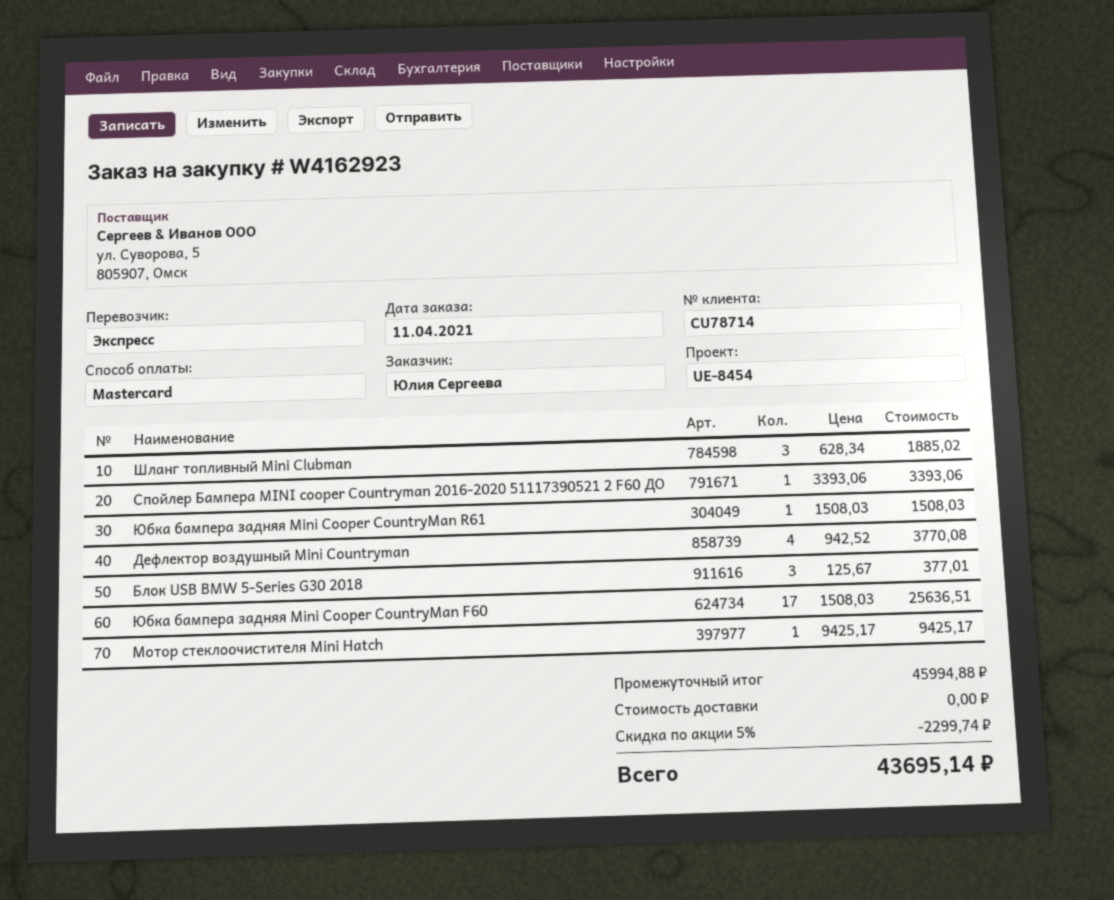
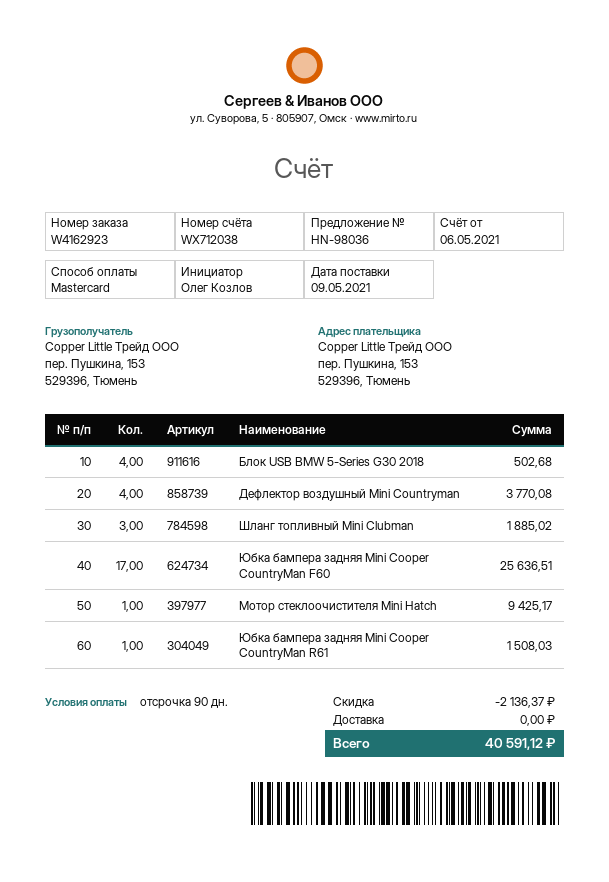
ordered by: Юлия Сергеева -> Олег Козлов
Спойлер Бампера MINI cooper Countryman 2016-2020 51117390521 2 F60 ДО: 1 for 3393.06 -> none
Блок USB BMW 5-Series G30 2018: 3 for 377.01 -> 4 for 502.68
discount: 2299.74 -> 2136.37
total: 43695.14 -> 40591.12

